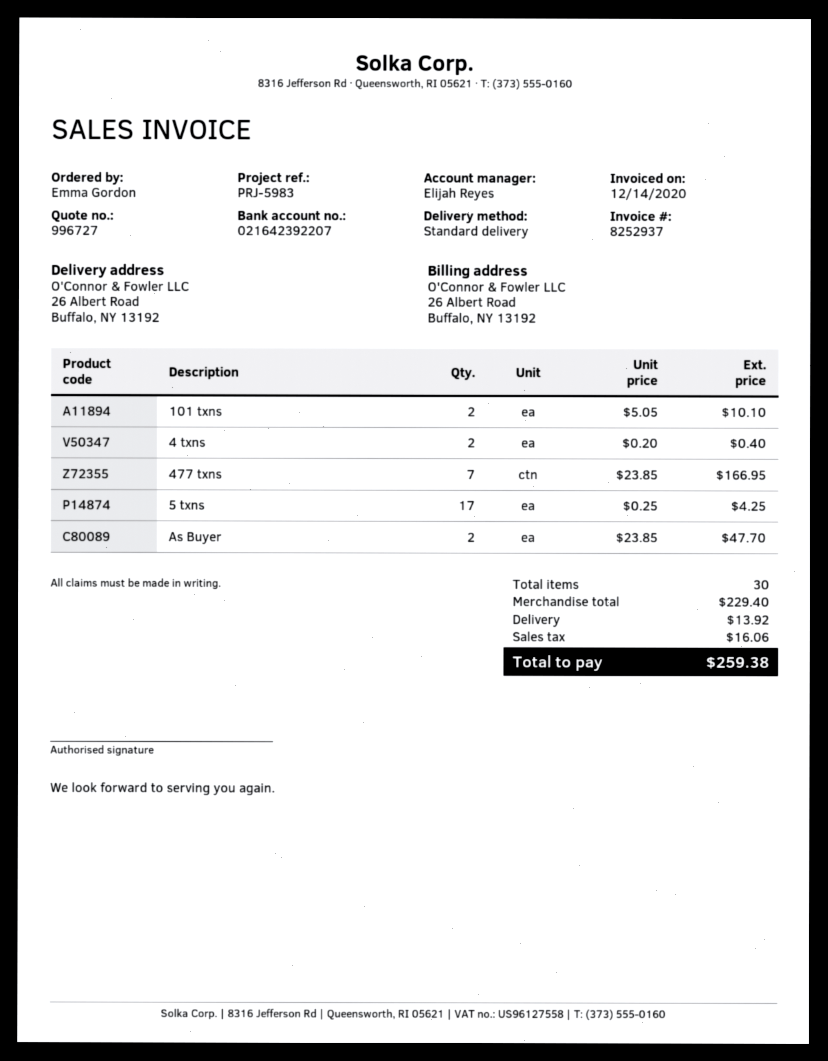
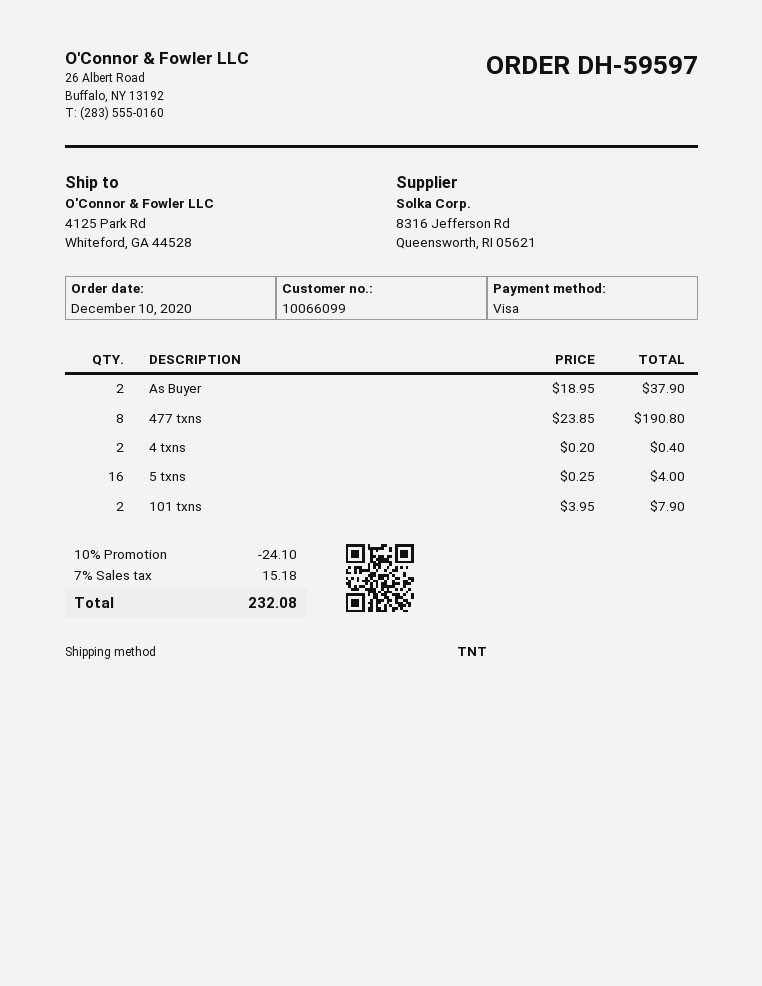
shipping method: standard -> TNT
ship to: 26 Albert Road, Buffalo, NY 13192 -> 4125 Park Rd, Whiteford, GA 44528
101 txns: 2 x 5.05 = 10.10 -> 2 x 3.95 = 7.90
477 txns: 7 x 23.85 = 166.95 -> 8 x 23.85 = 190.80
5 txns: 17 x 0.25 = 4.25 -> 16 x 0.25 = 4.00
As Buyer: 2 x 23.85 = 47.70 -> 2 x 18.95 = 37.90
discount: none -> 10% = 24.10
shipping: 13.92 -> none
tax: 16.06 -> 15.18
total: 259.38 -> 232.08

